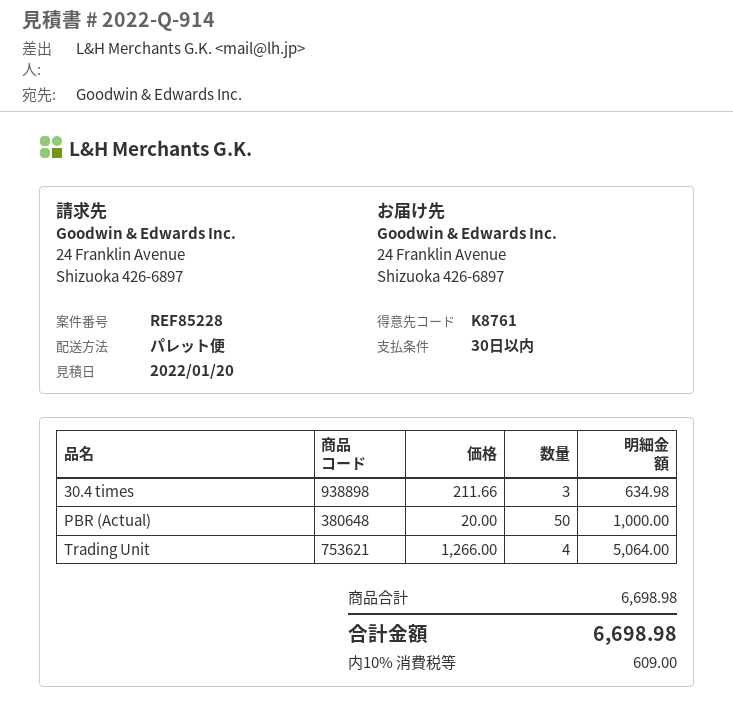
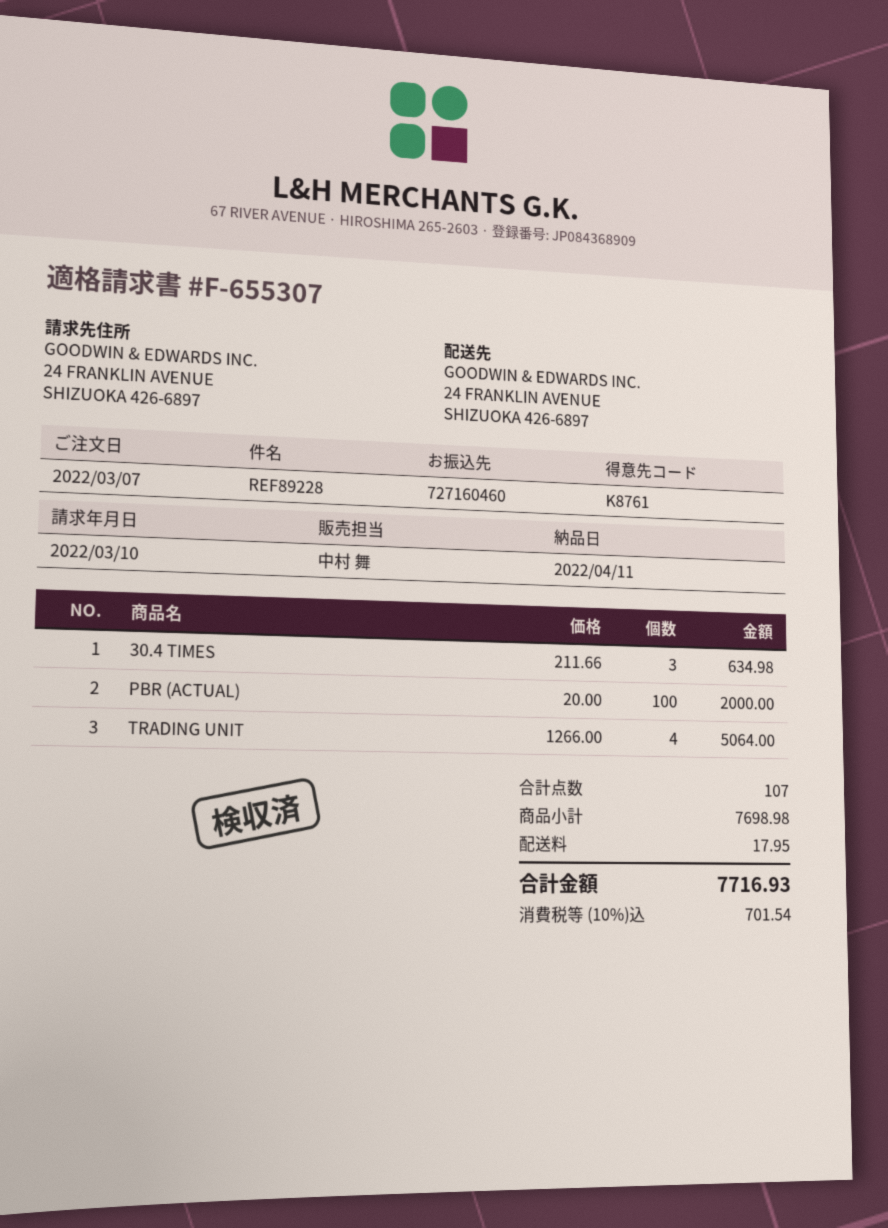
reference: REF85228 -> REF89228
PBR (Actual): 50 x 20.00 = 1000.00 -> 100 x 20.00 = 2000.00
subtotal: 6698.98 -> 7698.98
shipping: none -> 17.95
tax: 10% = 609.00 -> 10% = 701.54
total: 6698.98 -> 7716.93

